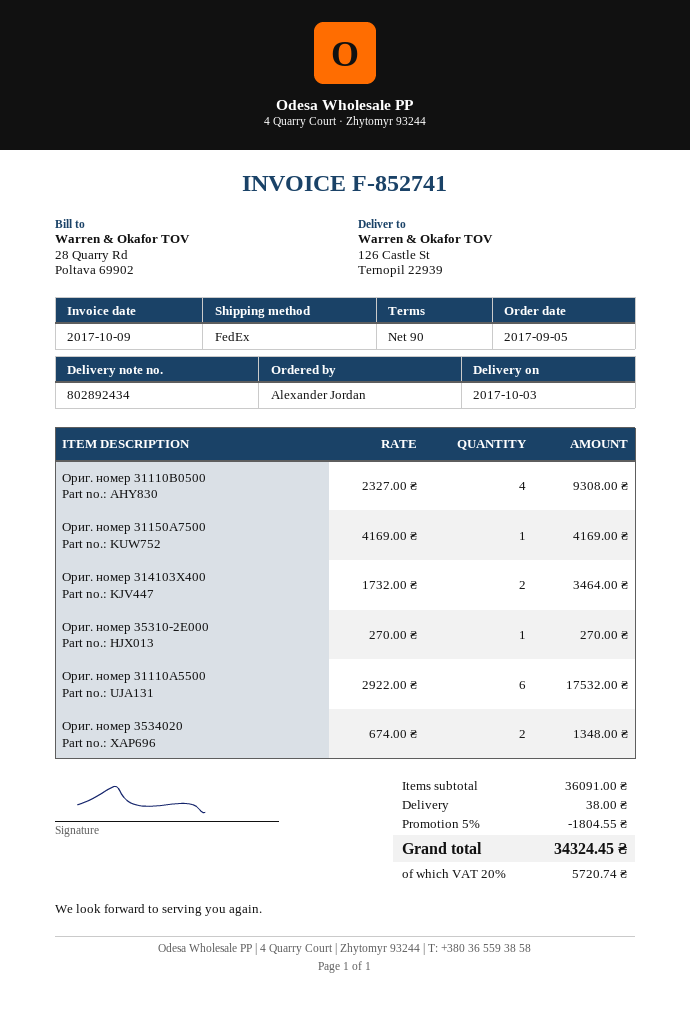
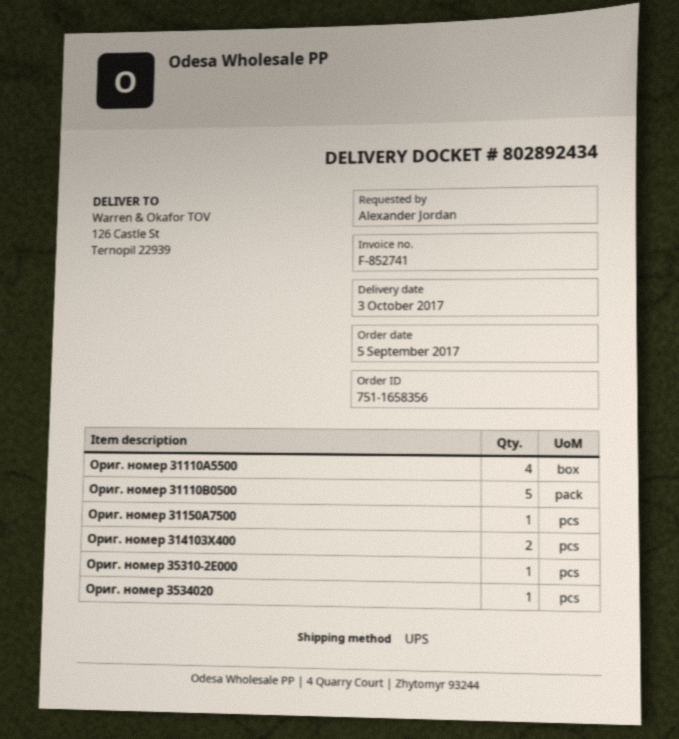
shipping method: FedEx -> UPS
Ориг. номер 31110B0500: 4 -> 5
Ориг. номер 31110A5500: 6 -> 4
Ориг. номер 3534020: 2 -> 1

